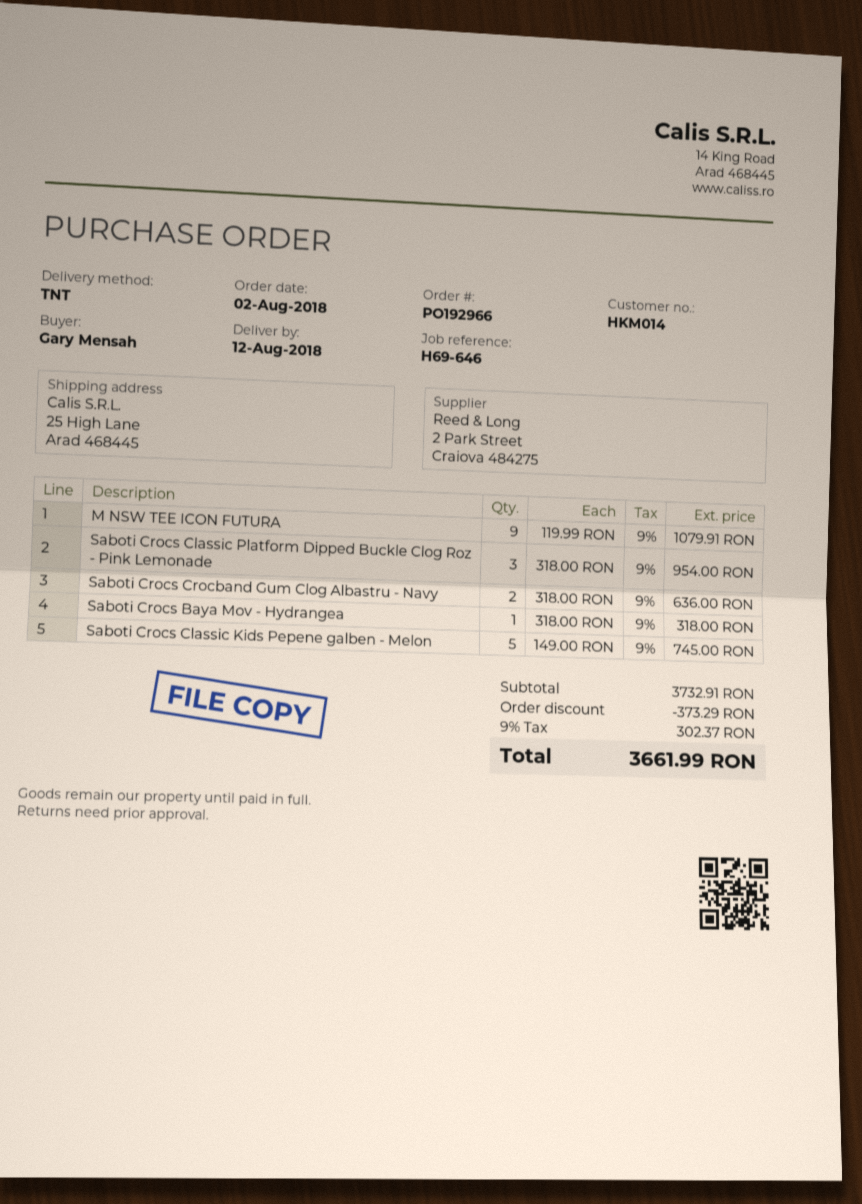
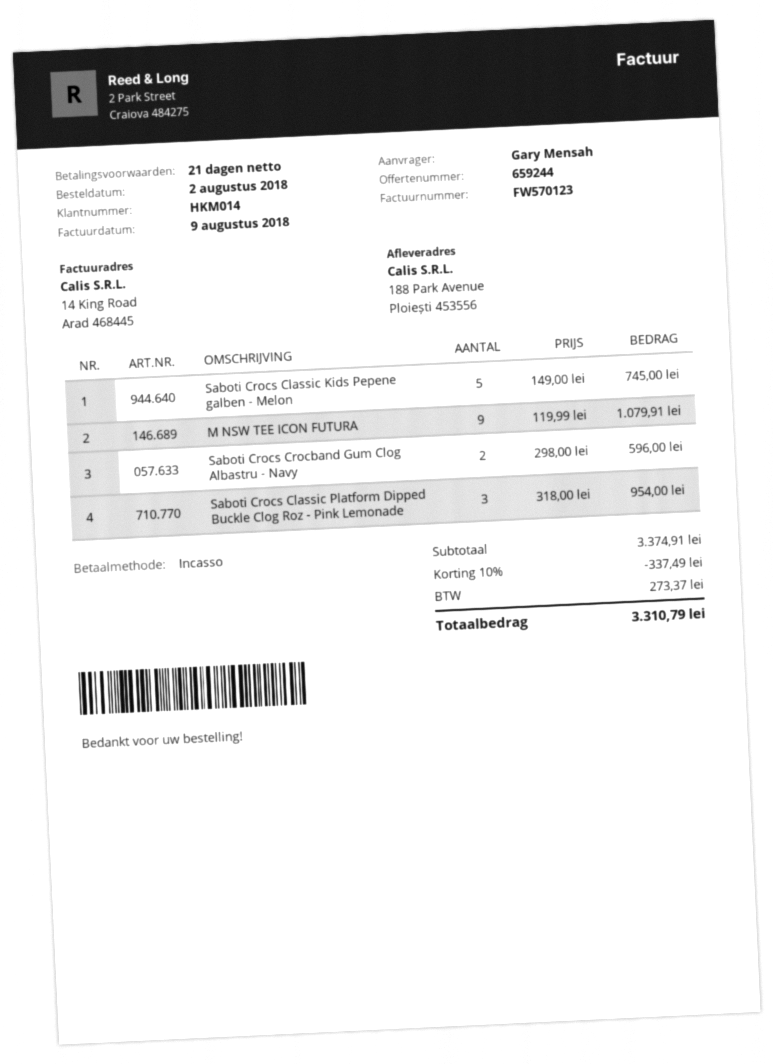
ship to: 25 High Lane, Arad 468445 -> 188 Park Avenue, Ploiești 453556
Saboti Crocs Crocband Gum Clog Albastru - Navy: 2 x 318.00 = 636.00 -> 2 x 298.00 = 596.00
Saboti Crocs Baya Mov - Hydrangea: 1 x 318.00 = 318.00 -> none
subtotal: 3732.91 -> 3374.91
discount: 373.29 -> 337.49
tax: 302.37 -> 273.37
total: 3661.99 -> 3310.79

